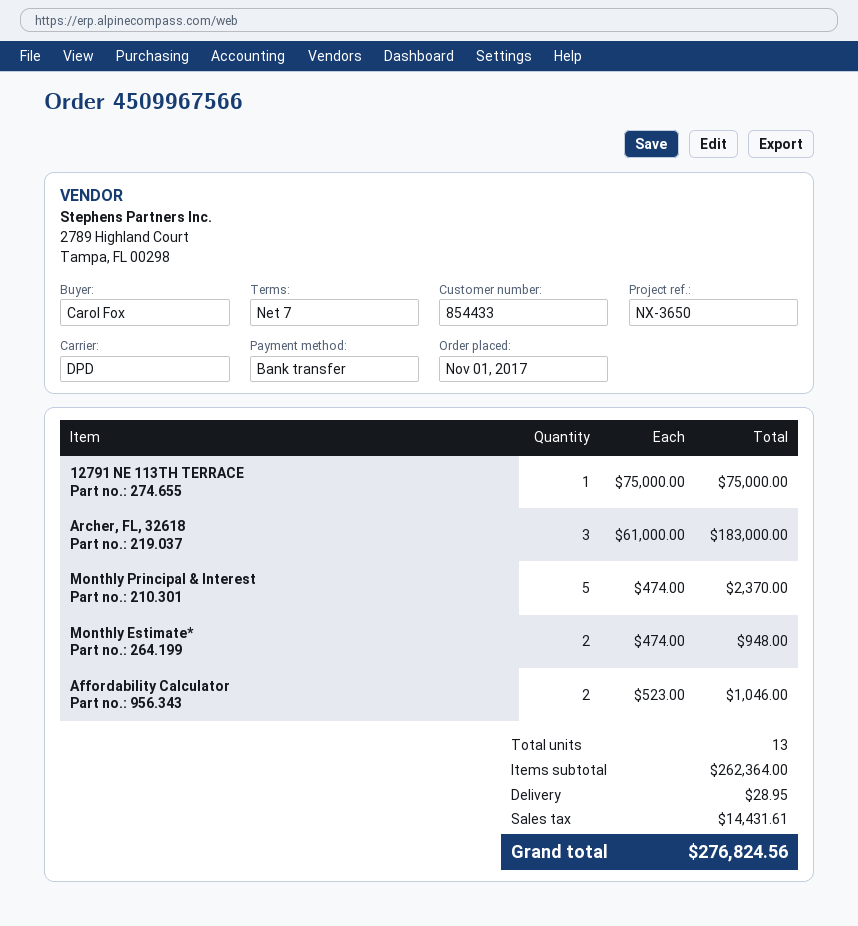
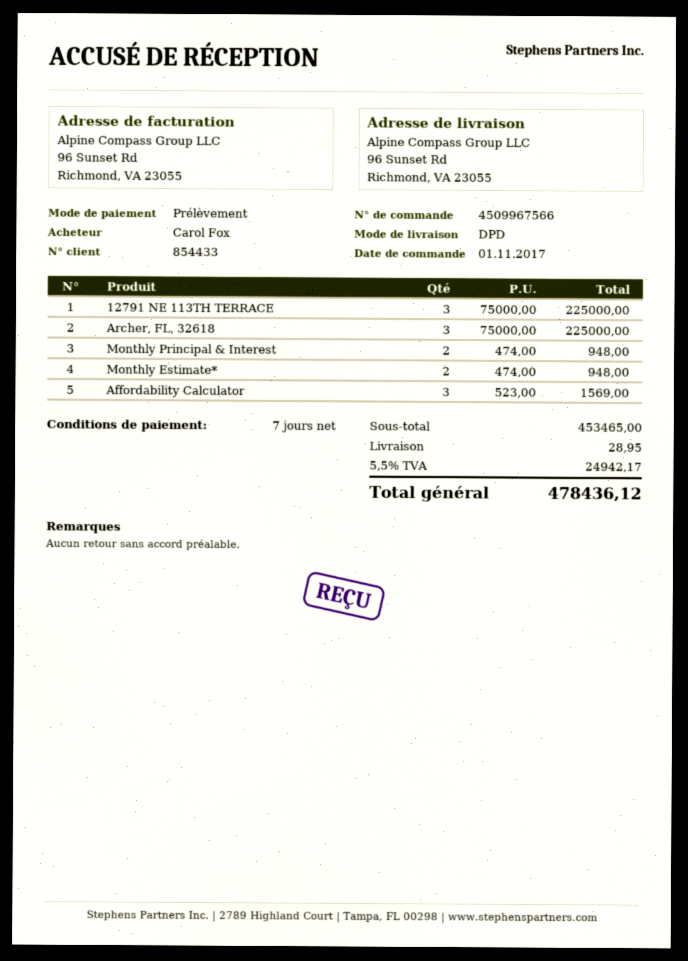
payment method: bank transfer -> direct debit
12791 NE 113TH TERRACE: 1 x 75000.00 = 75000.00 -> 3 x 75000.00 = 225000.00
Archer, FL, 32618: 3 x 61000.00 = 183000.00 -> 3 x 75000.00 = 225000.00
Monthly Principal & Interest: 5 x 474.00 = 2370.00 -> 2 x 474.00 = 948.00
Affordability Calculator: 2 x 523.00 = 1046.00 -> 3 x 523.00 = 1569.00
subtotal: 262364.00 -> 453465.00
tax: 14431.61 -> 24942.17
total: 276824.56 -> 478436.12

